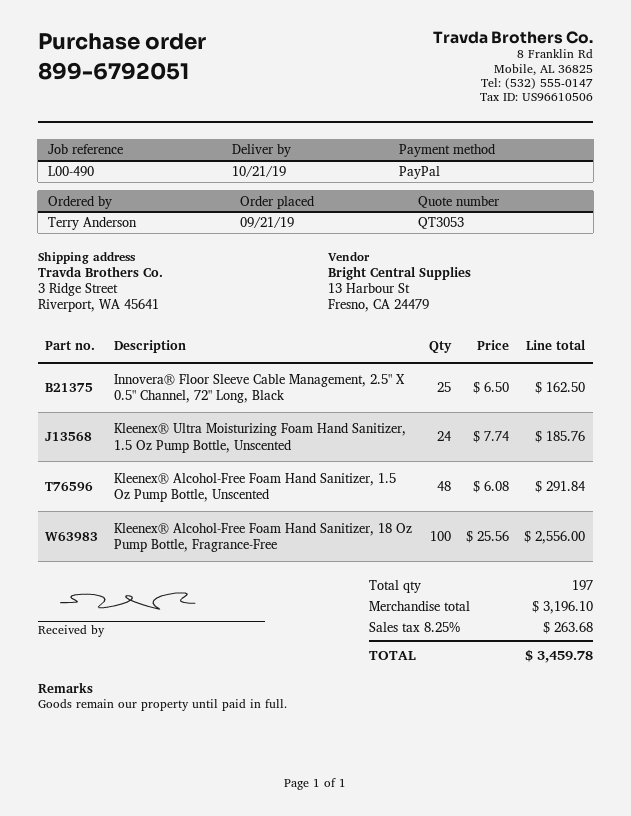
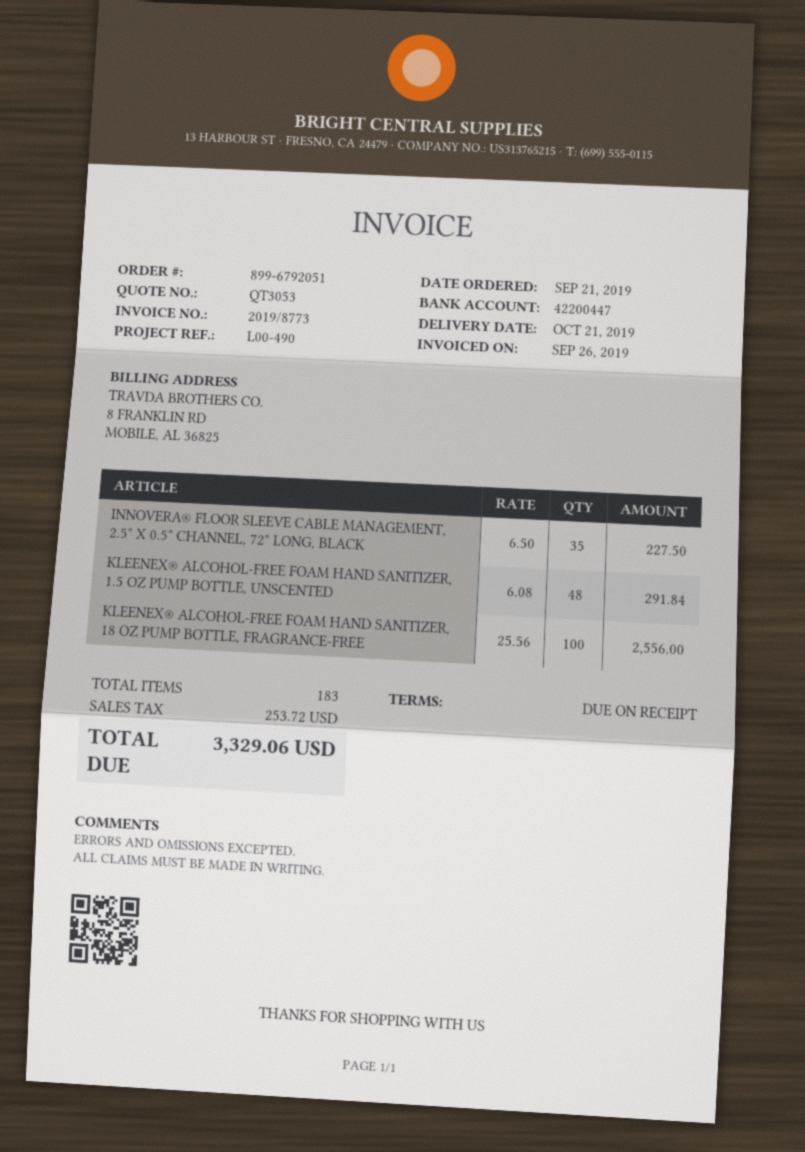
Innovera® Floor Sleeve Cable Management, 2.5" X 0.5" Channel, 72" Long, Black: 25 x 6.50 = 162.50 -> 35 x 6.50 = 227.50
Kleenex® Ultra Moisturizing Foam Hand Sanitizer, 1.5 Oz Pump Bottle, Unscented: 24 x 7.74 = 185.76 -> none
total quantity: 197 -> 183
tax: 263.68 -> 253.72
total: 3459.78 -> 3329.06

